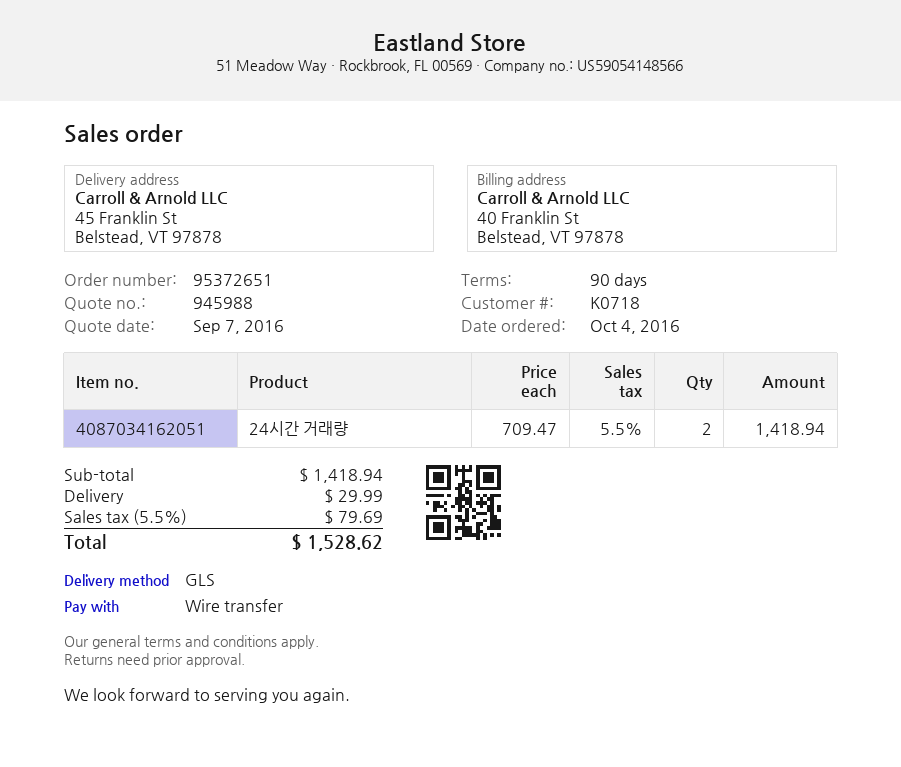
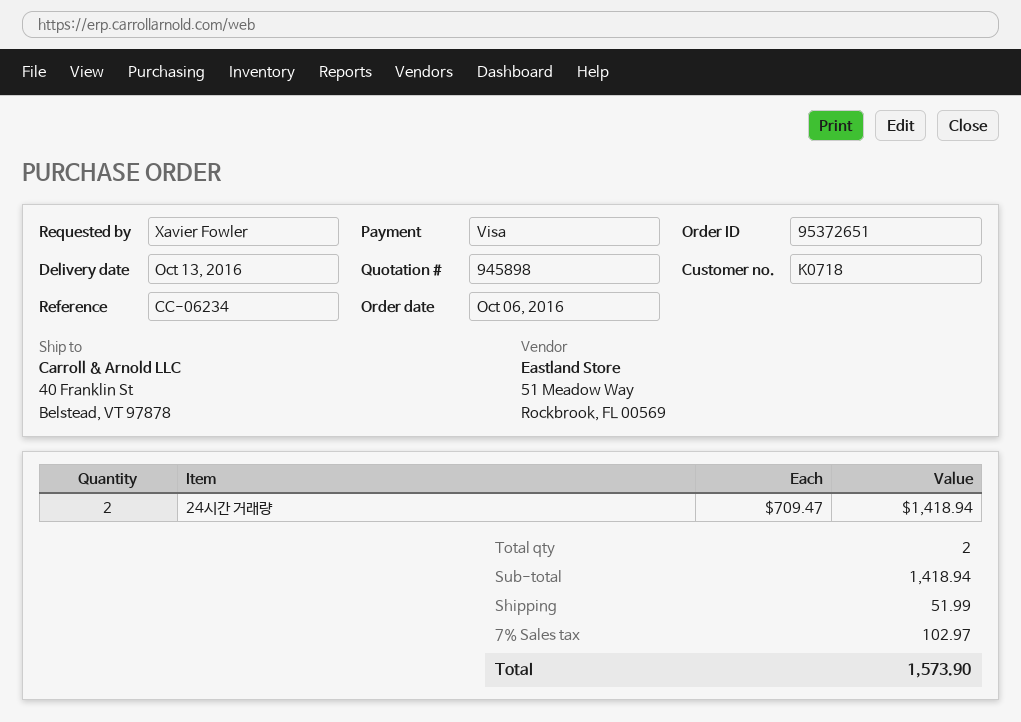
quote number: 945988 -> 945898
order date: 2016-10-04 -> 2016-10-06
payment method: bank transfer -> Visa
ship to: 45 Franklin St, Belstead, VT 97878 -> 40 Franklin St, Belstead, VT 97878
shipping: 29.99 -> 51.99
tax: 5.5% = 79.69 -> 7% = 102.97
total: 1528.62 -> 1573.90

